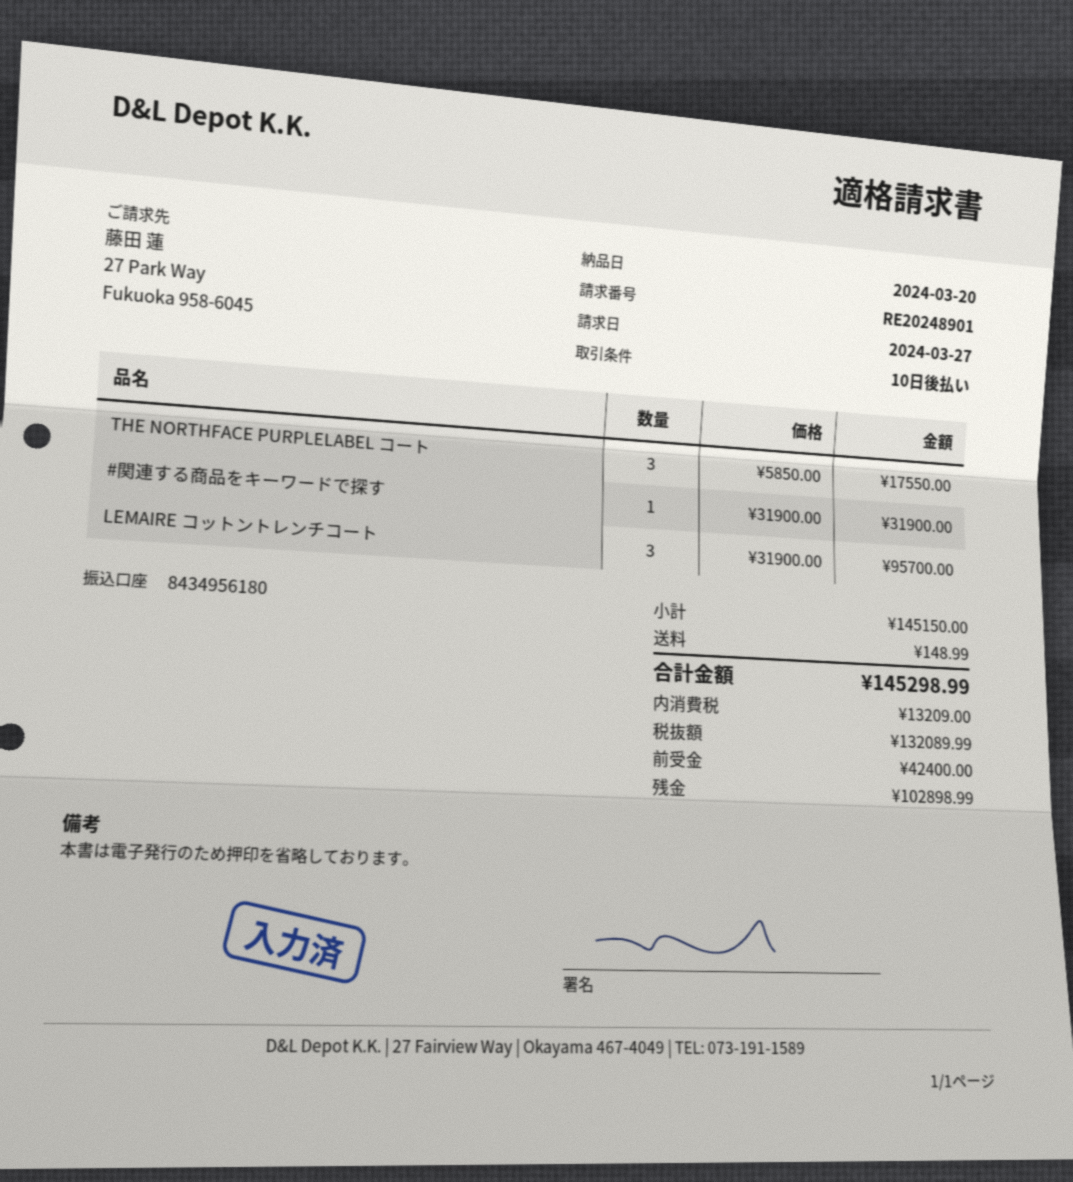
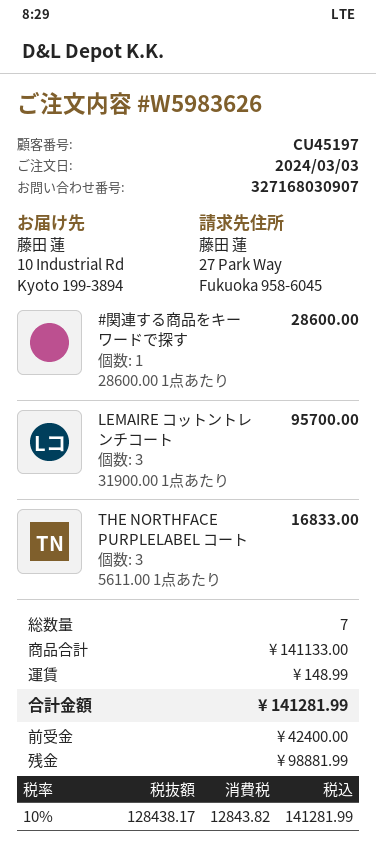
THE NORTHFACE PURPLELABEL コート: 3 x 5850.00 = 17550.00 -> 3 x 5611.00 = 16833.00
#関連する商品をキーワードで探す: 1 x 31900.00 = 31900.00 -> 1 x 28600.00 = 28600.00
subtotal: 145150.00 -> 141133.00
net: 132089.99 -> 128438.17
tax: 13209.00 -> 12843.82
total: 145298.99 -> 141281.99
balance: 102898.99 -> 98881.99

